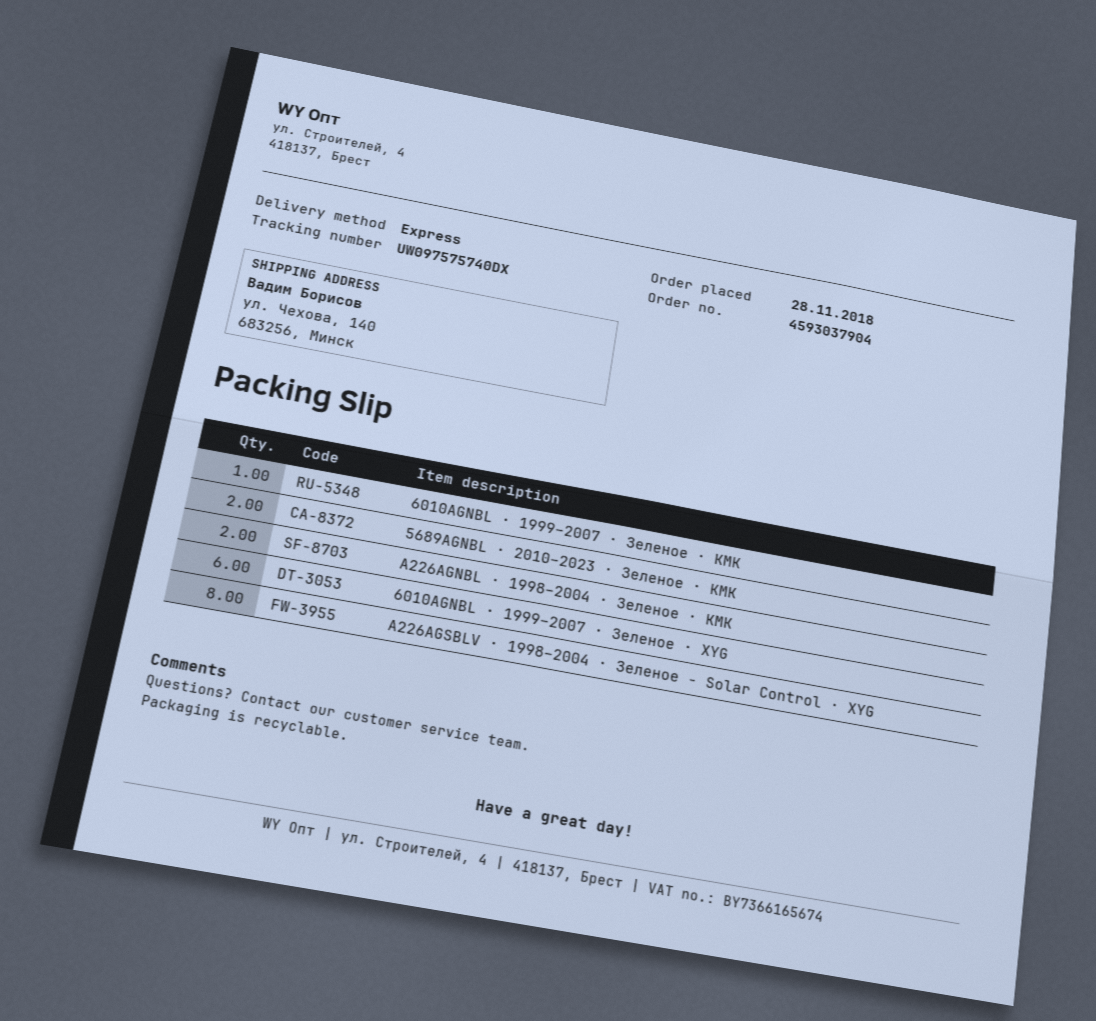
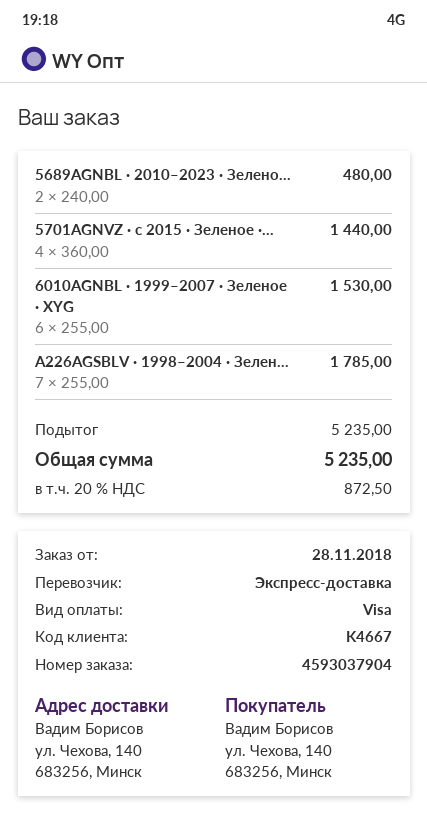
6010AGNBL · 1999–2007 · Зеленое · KMK: 1 -> none
A226AGNBL · 1998–2004 · Зеленое · KMK: 2 -> none
A226AGSBLV · 1998–2004 · Зеленое - Solar Control · XYG: 8 -> 7
5701AGNVZ · с 2015 · Зеленое ·...: none -> 4

